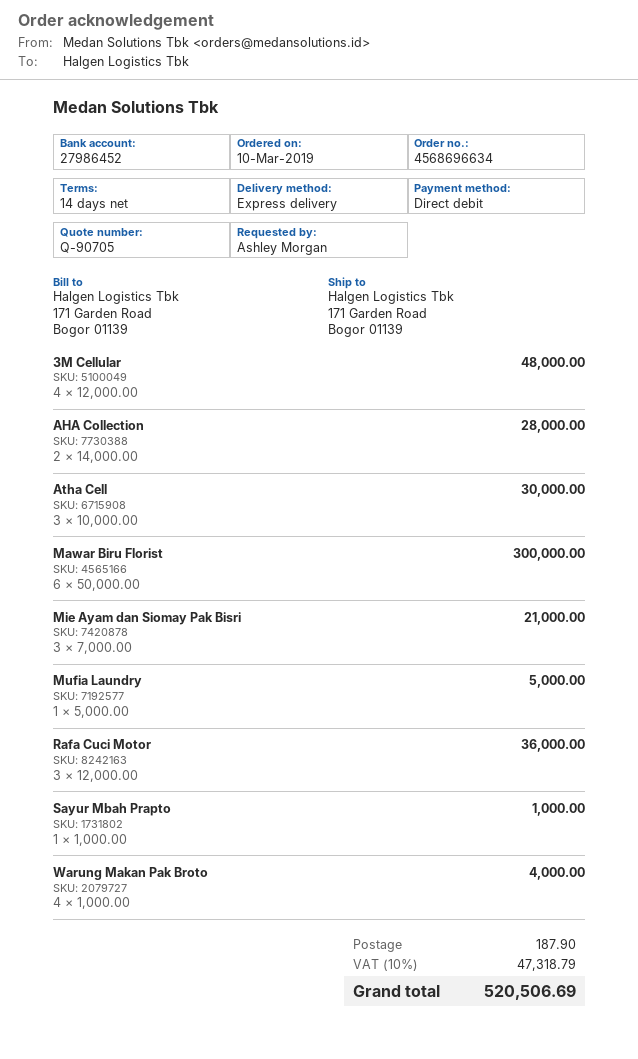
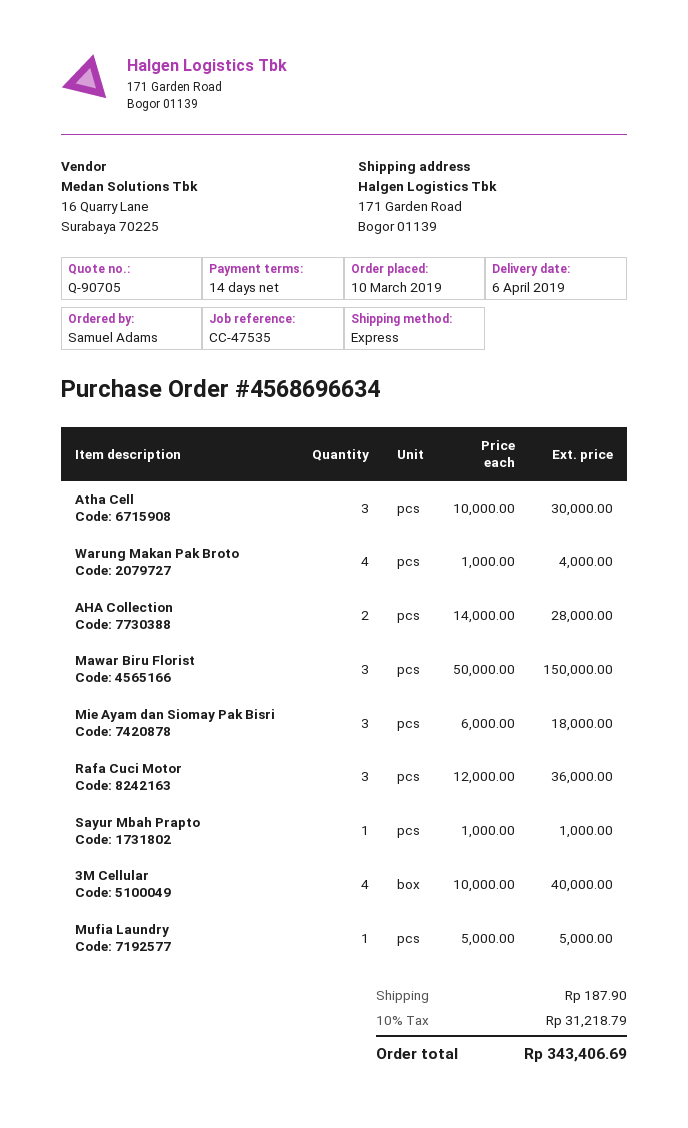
ordered by: Ashley Morgan -> Samuel Adams
3M Cellular: 4 x 12000.00 = 48000.00 -> 4 x 10000.00 = 40000.00
Mawar Biru Florist: 6 x 50000.00 = 300000.00 -> 3 x 50000.00 = 150000.00
Mie Ayam dan Siomay Pak Bisri: 3 x 7000.00 = 21000.00 -> 3 x 6000.00 = 18000.00
tax: 10% = 47318.79 -> 10% = 31218.79
total: 520506.69 -> 343406.69

